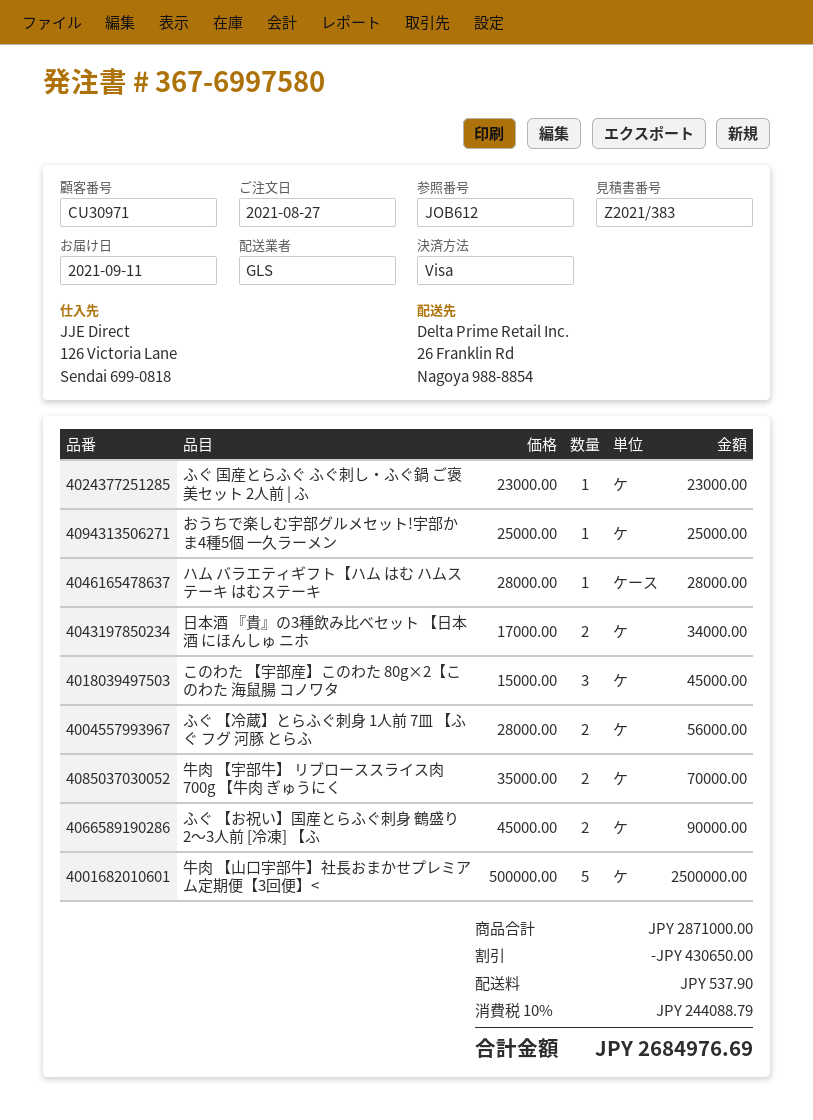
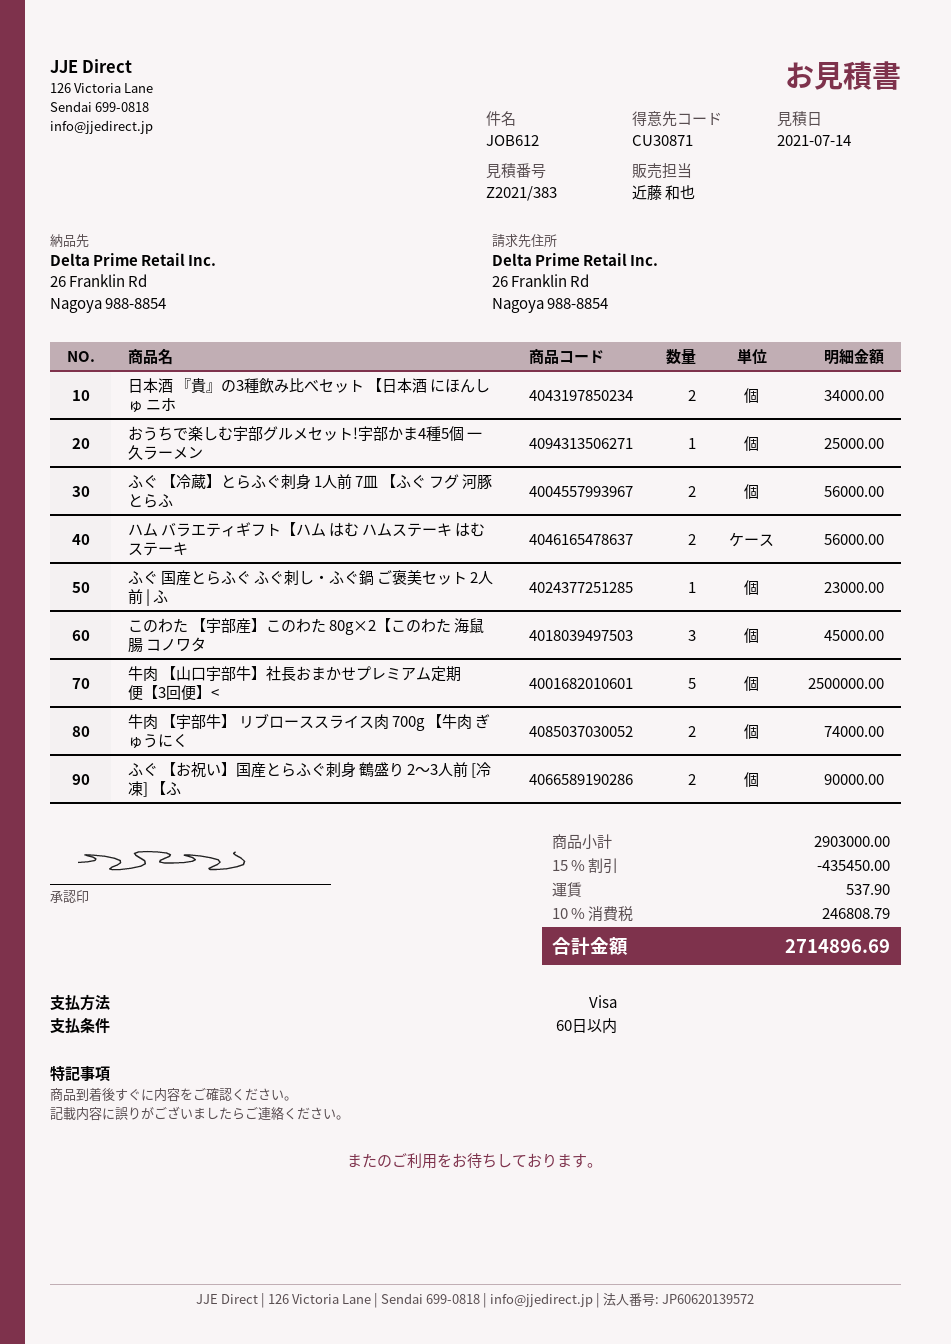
customer number: CU30971 -> CU30871
ハム バラエティギフト【ハム はむ ハムステーキ はむステーキ: 1 for 28000.00 -> 2 for 56000.00
牛肉 【宇部牛】 リブローススライス肉 700g 【牛肉 ぎゅうにく: 2 for 70000.00 -> 2 for 74000.00
subtotal: 2871000.00 -> 2903000.00
discount: 430650.00 -> 435450.00
tax: 10% = 244088.79 -> 10% = 246808.79
total: 2684976.69 -> 2714896.69

